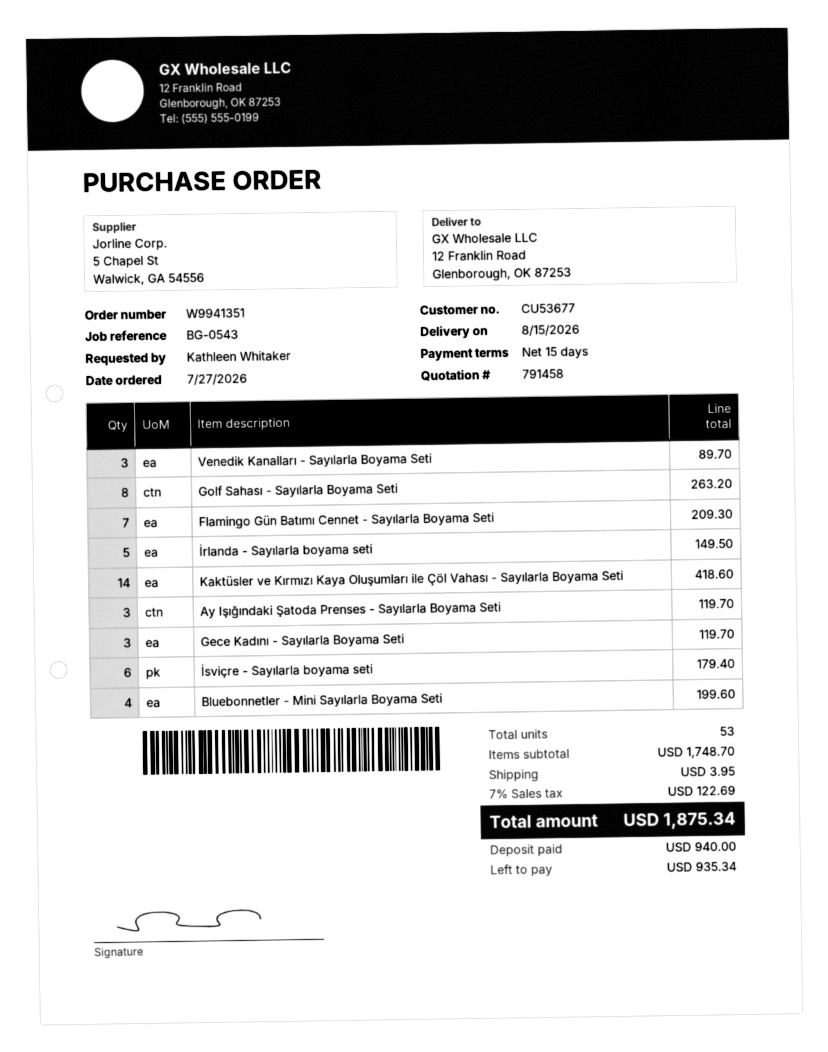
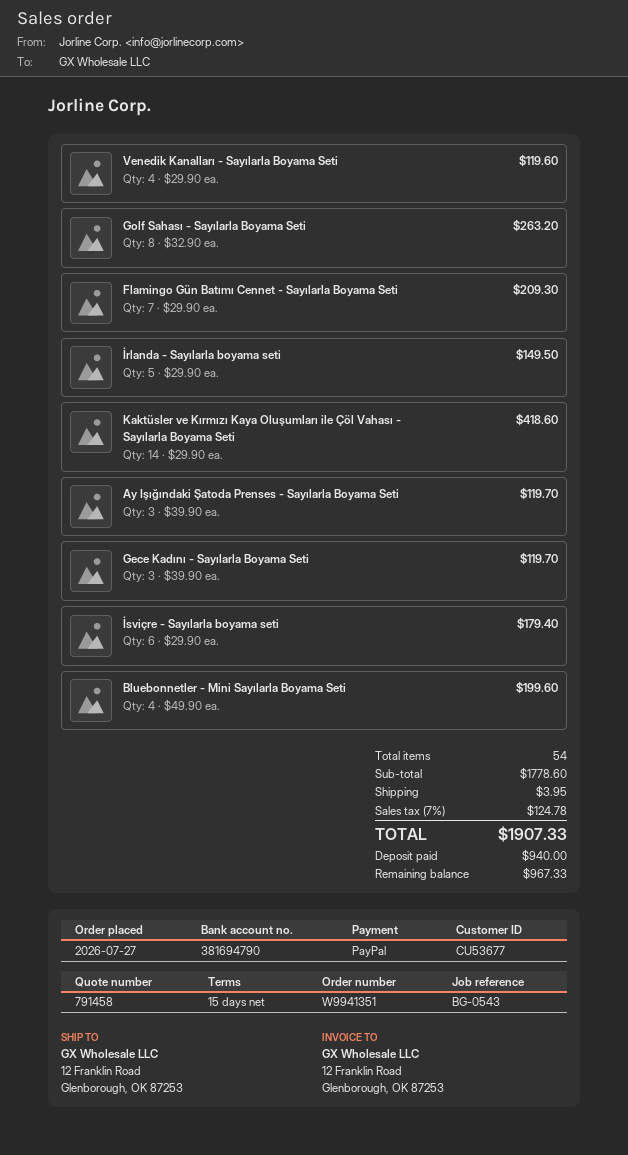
Venedik Kanalları - Sayılarla Boyama Seti: 3 for 89.70 -> 4 for 119.60
total quantity: 53 -> 54
subtotal: 1748.70 -> 1778.60
tax: 7% = 122.69 -> 7% = 124.78
total: 1875.34 -> 1907.33
balance: 935.34 -> 967.33

